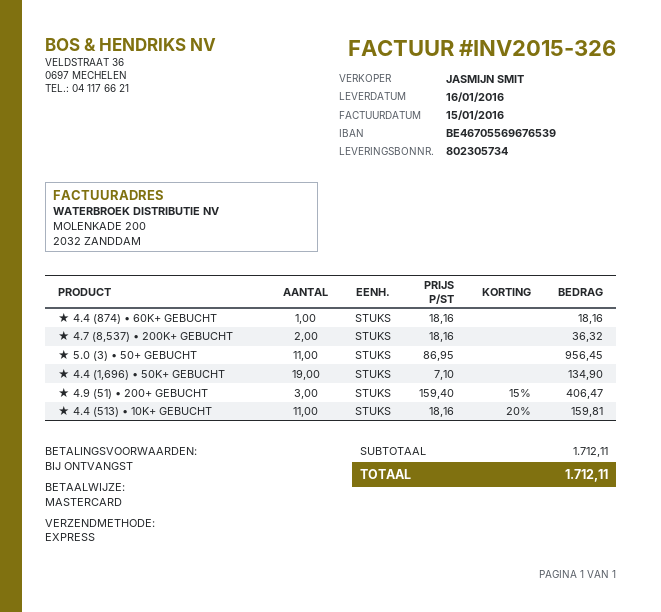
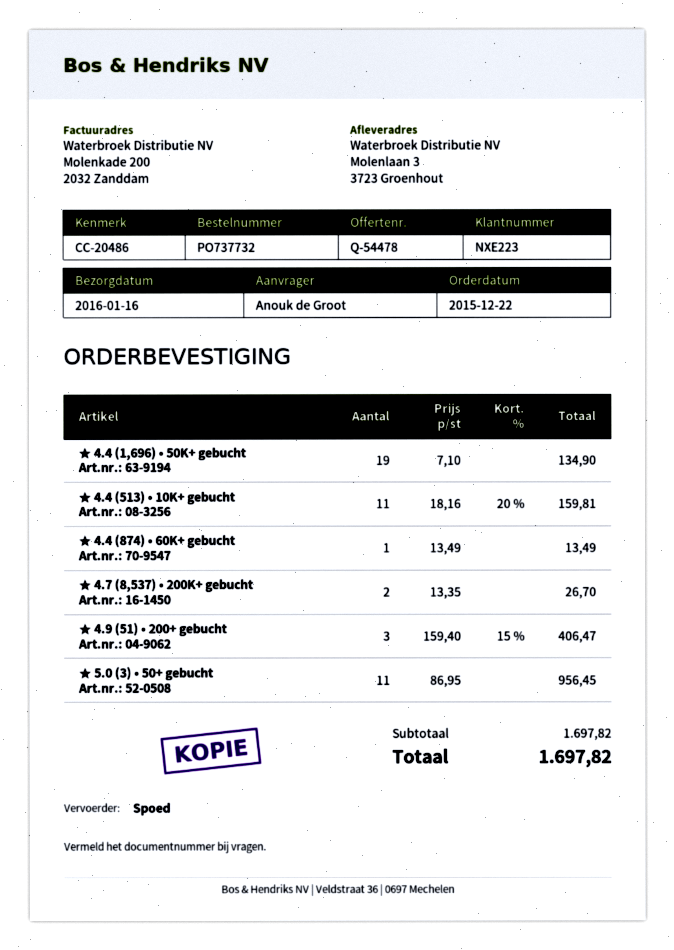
★ 4.4 (874) • 60K+ GEBUCHT: 1 x 18.16 = 18.16 -> 1 x 13.49 = 13.49
★ 4.7 (8,537) • 200K+ GEBUCHT: 2 x 18.16 = 36.32 -> 2 x 13.35 = 26.70
subtotal: 1712.11 -> 1697.82
total: 1712.11 -> 1697.82

